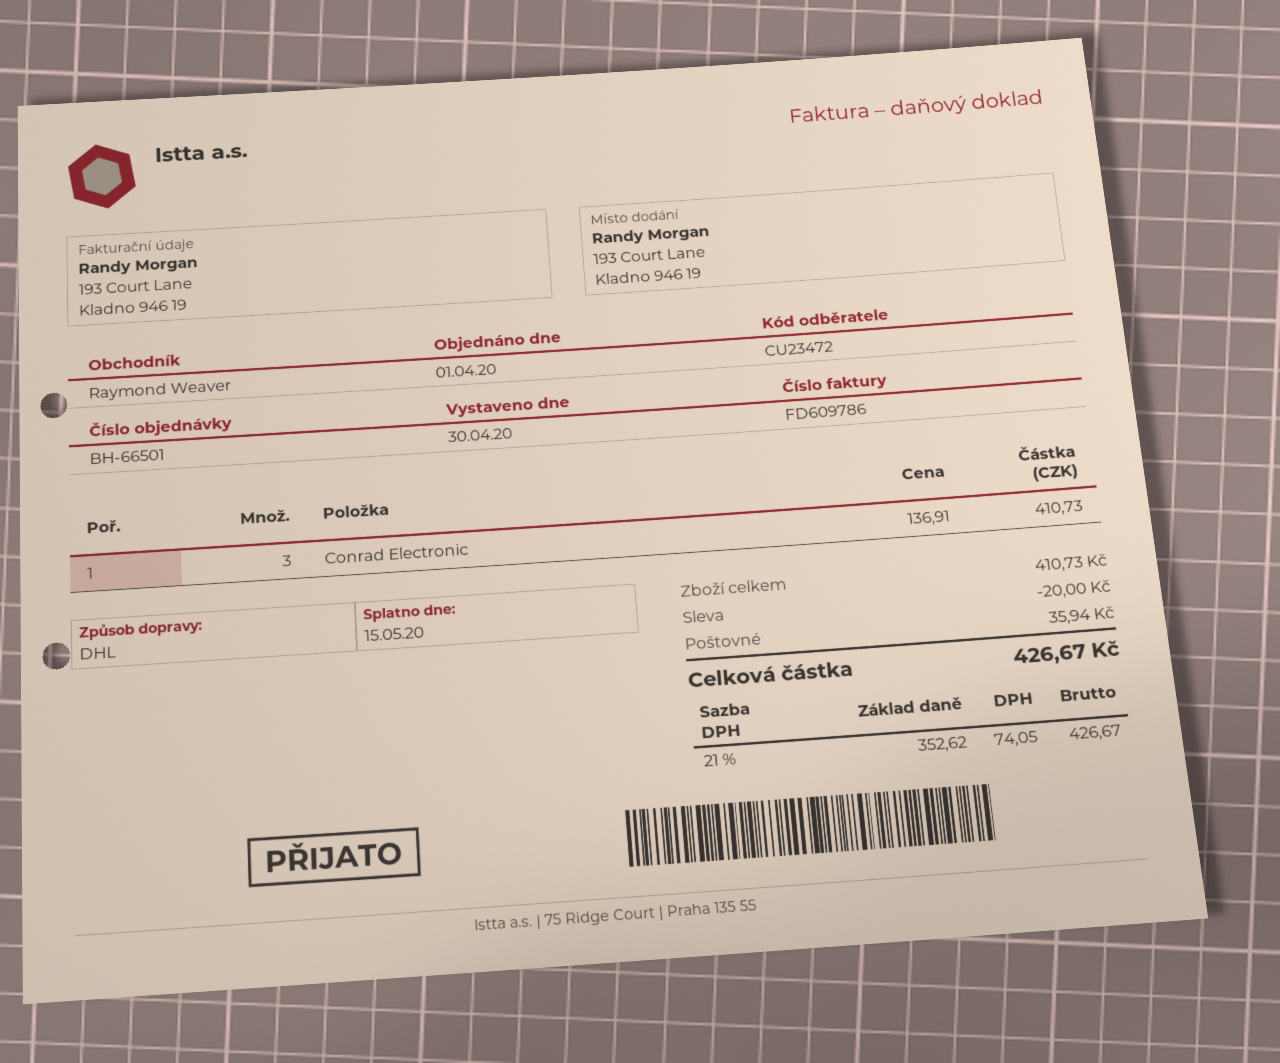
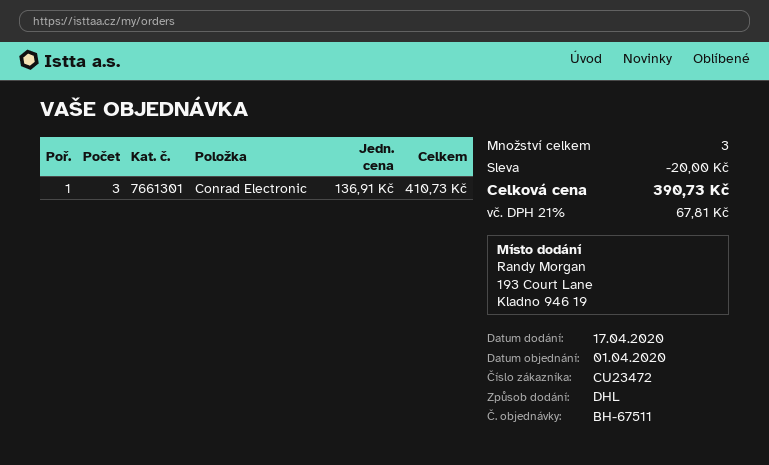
order number: BH-66501 -> BH-67511
shipping: 35.94 -> none
tax: 21% = 74.05 -> 21% = 67.81
total: 426.67 -> 390.73

